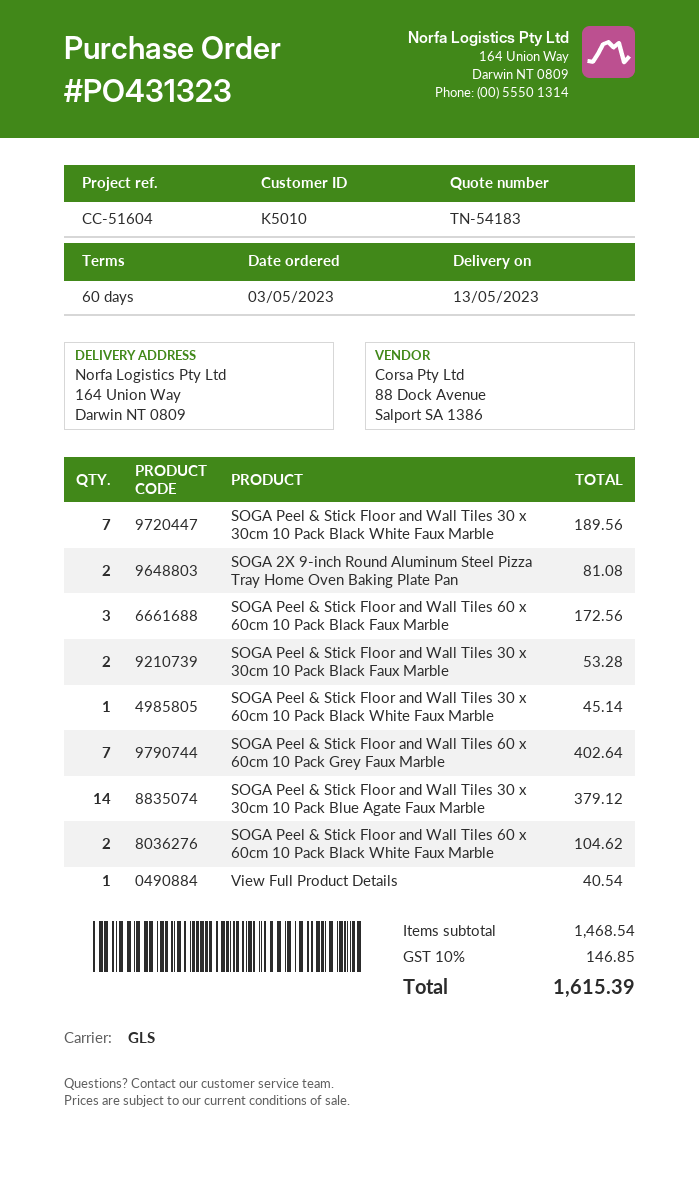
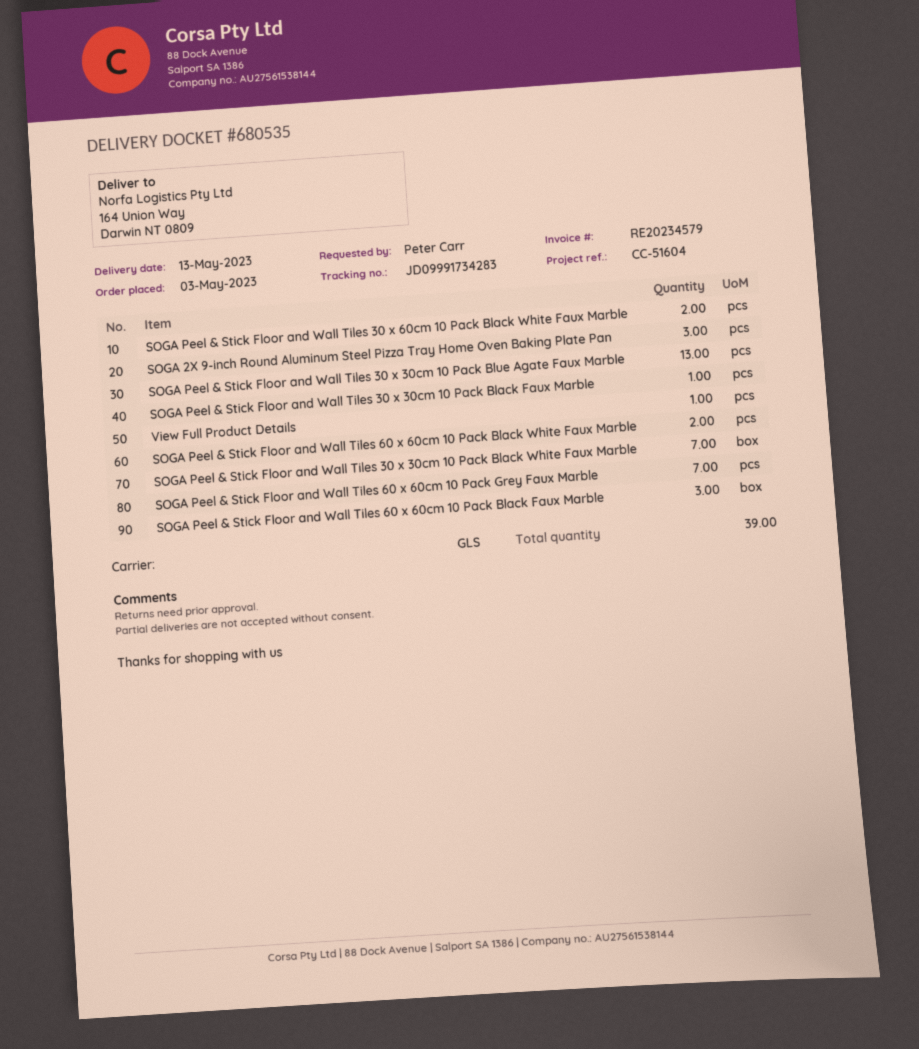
SOGA 2X 9-inch Round Aluminum Steel Pizza Tray Home Oven Baking Plate Pan: 2 -> 3
SOGA Peel & Stick Floor and Wall Tiles 30 x 30cm 10 Pack Black Faux Marble: 2 -> 1
SOGA Peel & Stick Floor and Wall Tiles 30 x 60cm 10 Pack Black White Faux Marble: 1 -> 2
SOGA Peel & Stick Floor and Wall Tiles 30 x 30cm 10 Pack Blue Agate Faux Marble: 14 -> 13

